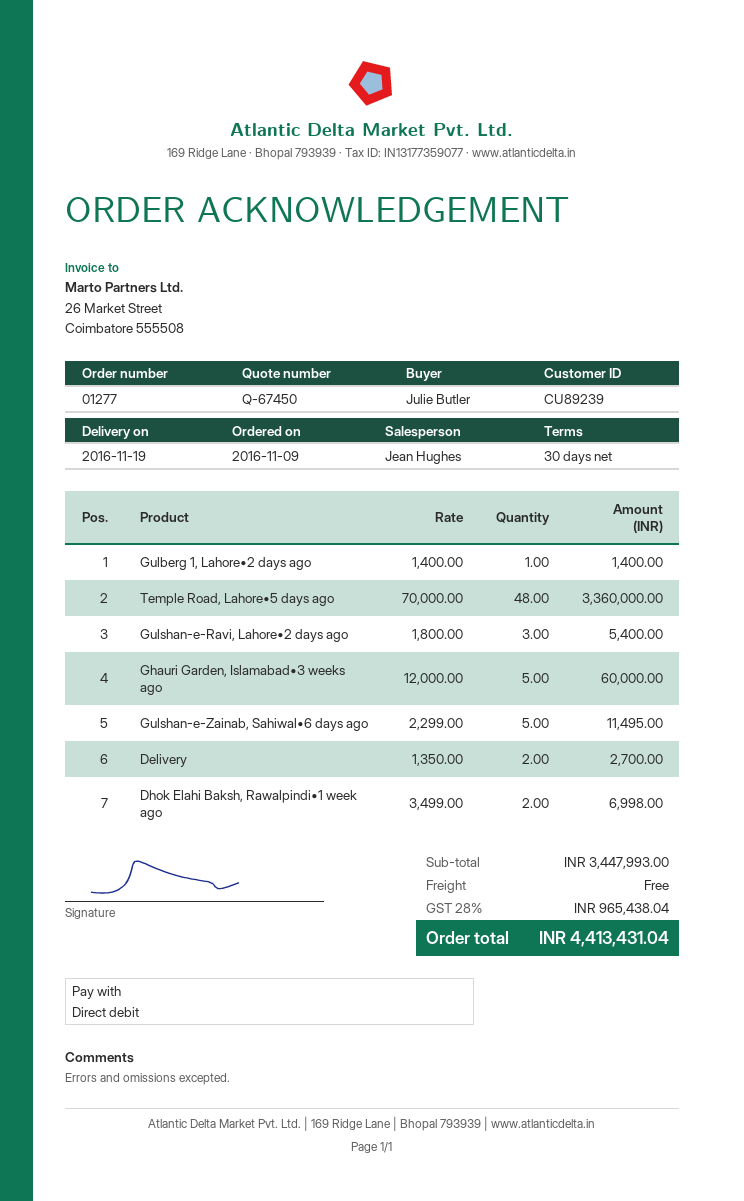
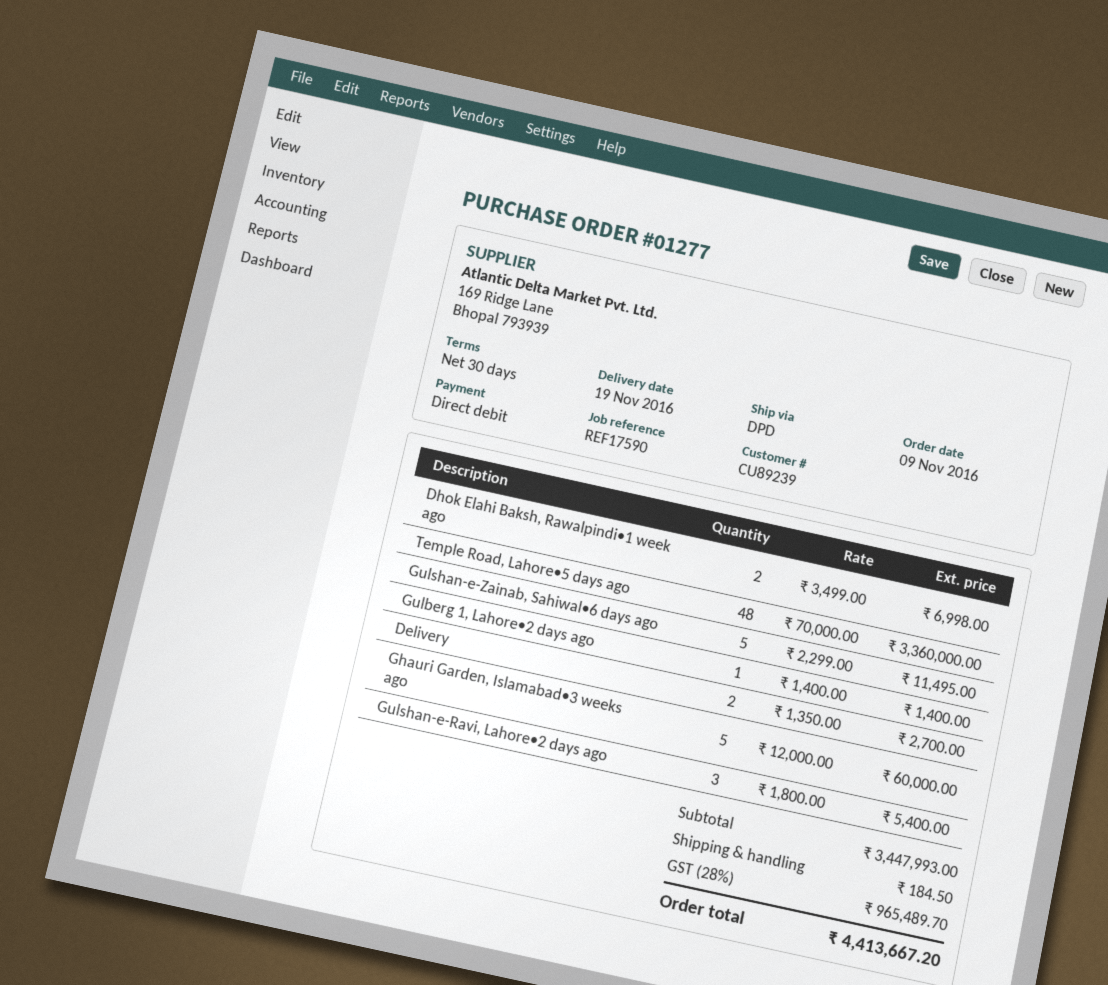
shipping: 0.00 -> 184.50
tax: 28% = 965438.04 -> 28% = 965489.70
total: 4413431.04 -> 4413667.20

